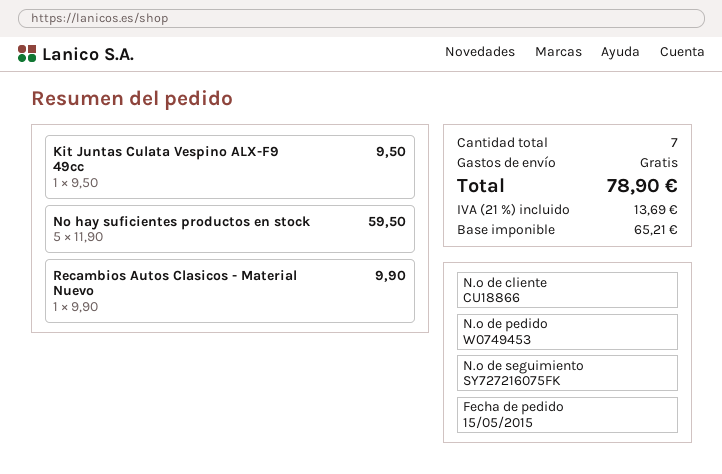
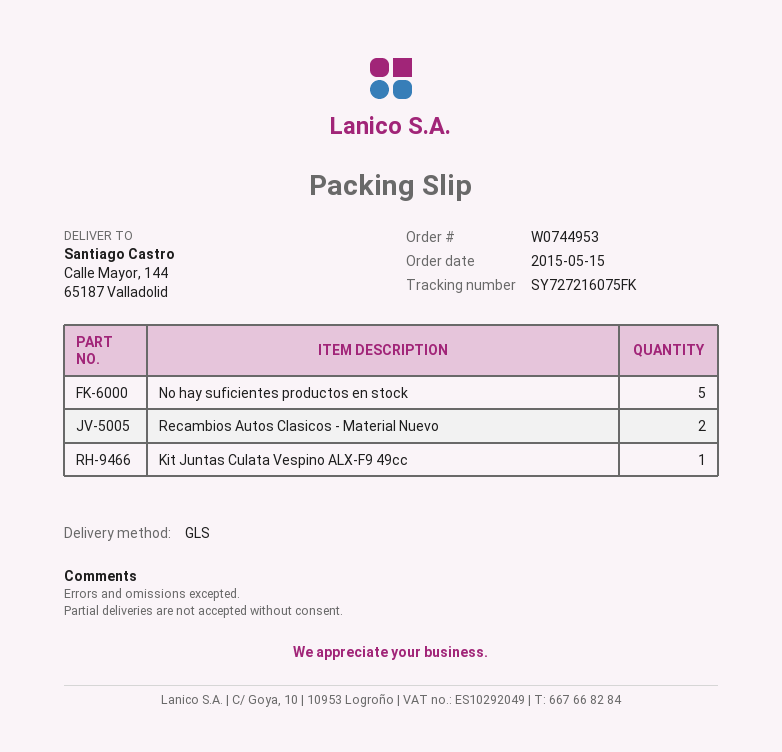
order number: W0749453 -> W0744953
Recambios Autos Clasicos - Material Nuevo: 1 -> 2

